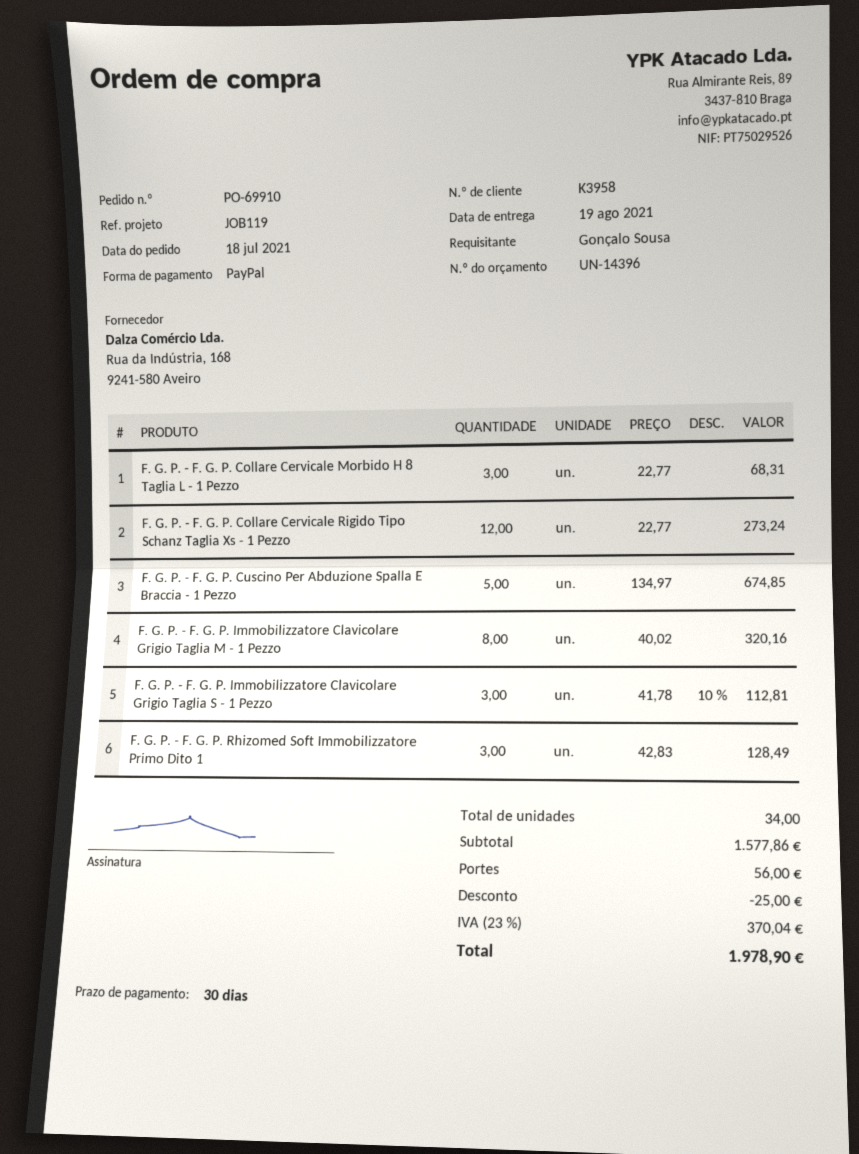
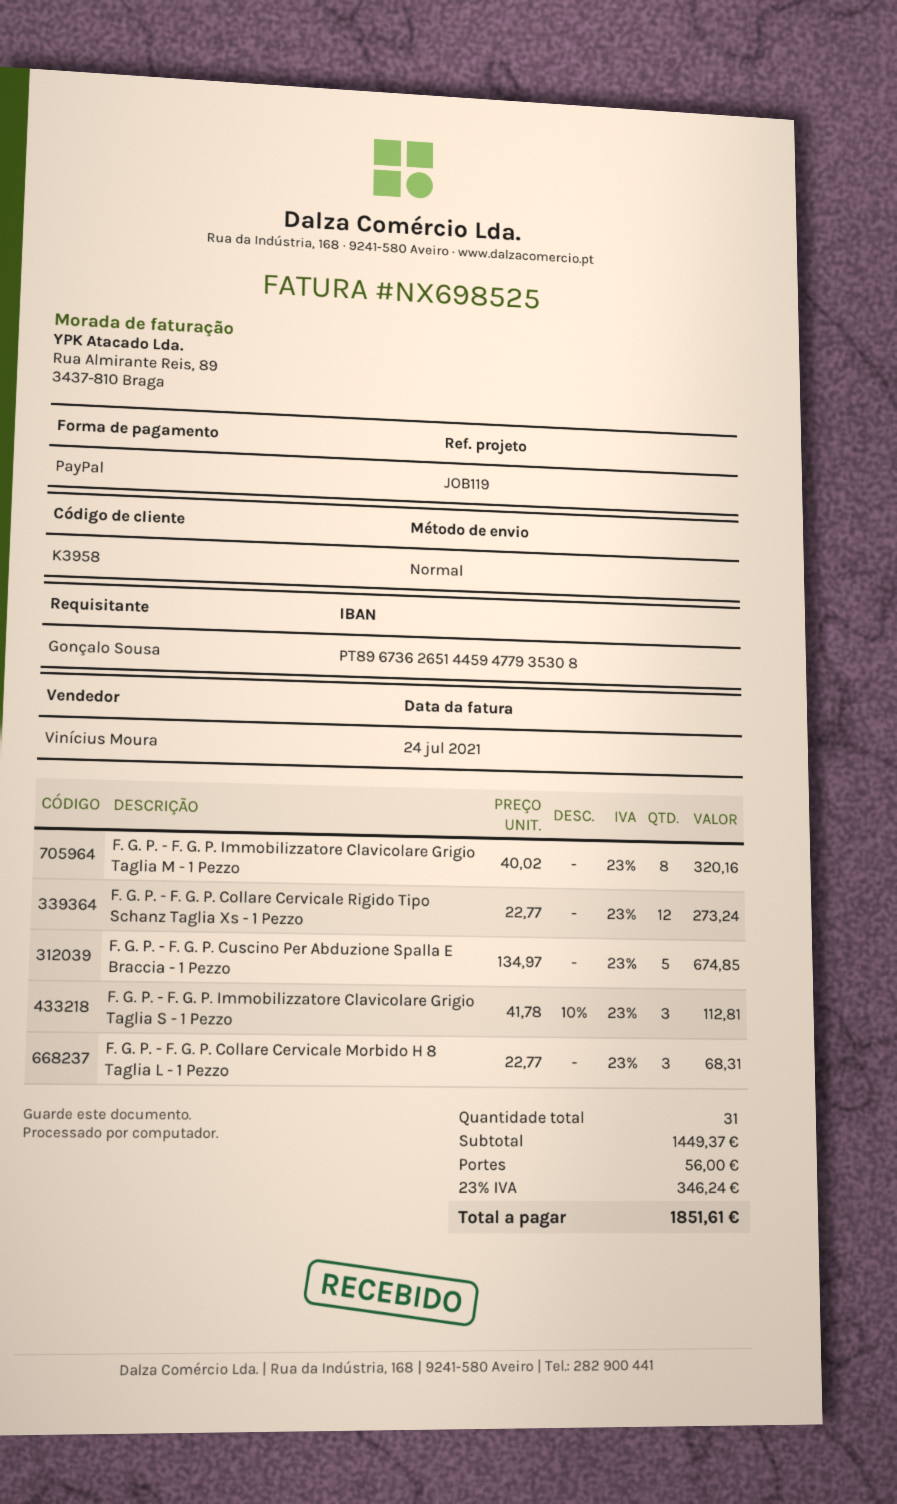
F. G. P. - F. G. P. Rhizomed Soft Immobilizzatore Primo Dito 1: 3 x 42.83 = 128.49 -> none
total quantity: 34 -> 31
subtotal: 1577.86 -> 1449.37
discount: 25.00 -> none
tax: 23% = 370.04 -> 23% = 346.24
total: 1978.90 -> 1851.61

